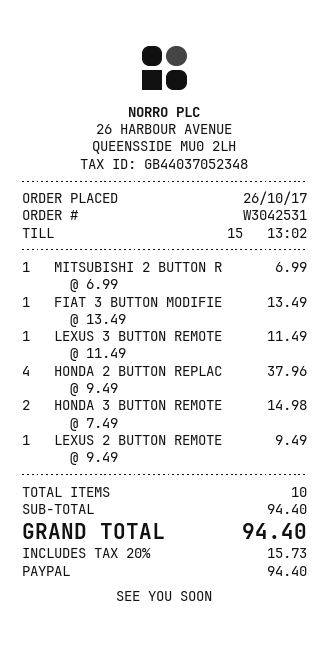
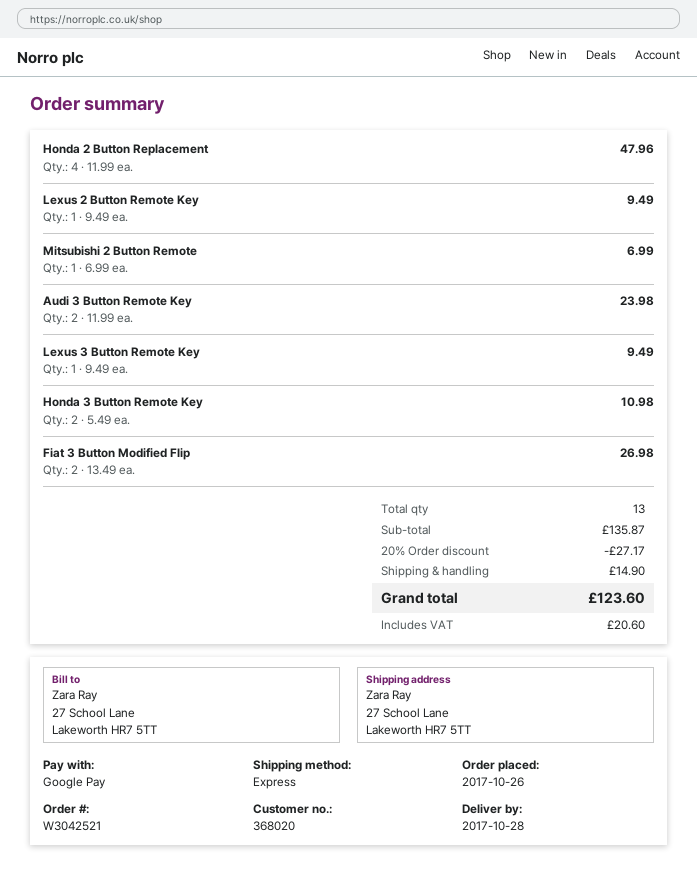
order number: W3042531 -> W3042521
payment method: PayPal -> Google Pay
FIAT 3 BUTTON MODIFIE: 1 x 13.49 = 13.49 -> 2 x 13.49 = 26.98
LEXUS 3 BUTTON REMOTE: 1 x 11.49 = 11.49 -> 1 x 9.49 = 9.49
HONDA 2 BUTTON REPLAC: 4 x 9.49 = 37.96 -> 4 x 11.99 = 47.96
HONDA 3 BUTTON REMOTE: 2 x 7.49 = 14.98 -> 2 x 5.49 = 10.98
Audi 3 Button Remote Key: none -> 2 x 11.99 = 23.98
total quantity: 10 -> 13
subtotal: 94.40 -> 135.87
discount: none -> 20% = 27.17
shipping: none -> 14.90
tax: 15.73 -> 20.60
total: 94.40 -> 123.60

